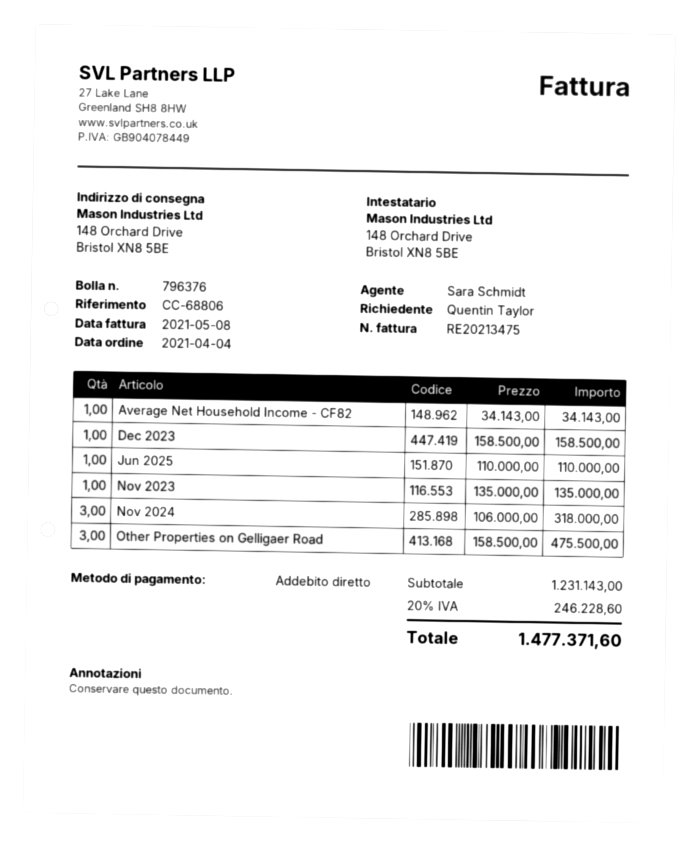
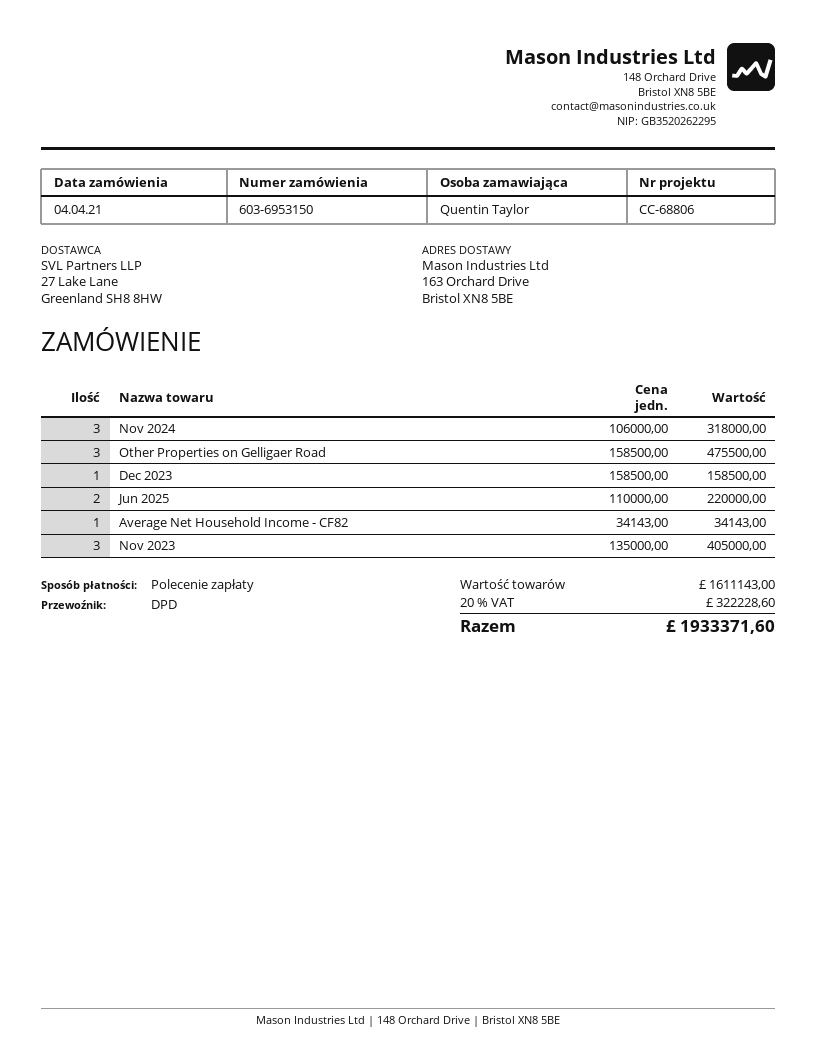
ship to: 148 Orchard Drive, Bristol XN8 5BE -> 163 Orchard Drive, Bristol XN8 5BE
Jun 2025: 1 x 110000.00 = 110000.00 -> 2 x 110000.00 = 220000.00
Nov 2023: 1 x 135000.00 = 135000.00 -> 3 x 135000.00 = 405000.00
subtotal: 1231143.00 -> 1611143.00
tax: 20% = 246228.60 -> 20% = 322228.60
total: 1477371.60 -> 1933371.60

